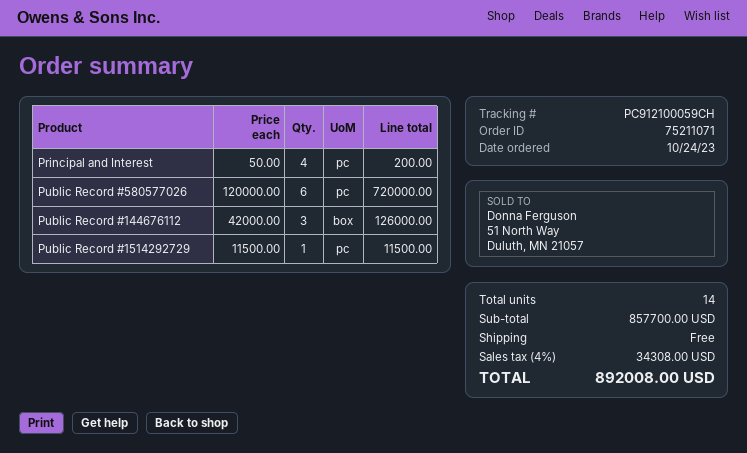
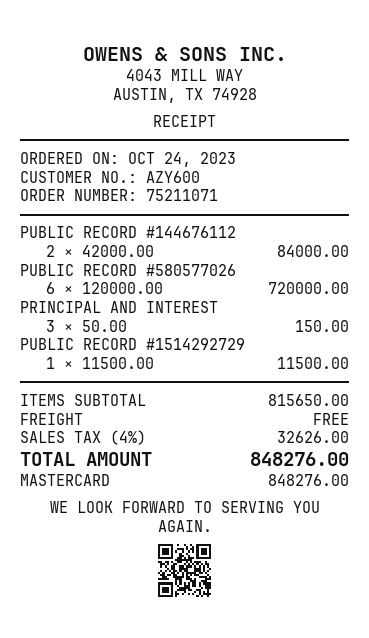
Principal and Interest: 4 x 50.00 = 200.00 -> 3 x 50.00 = 150.00
Public Record #144676112: 3 x 42000.00 = 126000.00 -> 2 x 42000.00 = 84000.00
subtotal: 857700.00 -> 815650.00
tax: 4% = 34308.00 -> 4% = 32626.00
total: 892008.00 -> 848276.00

